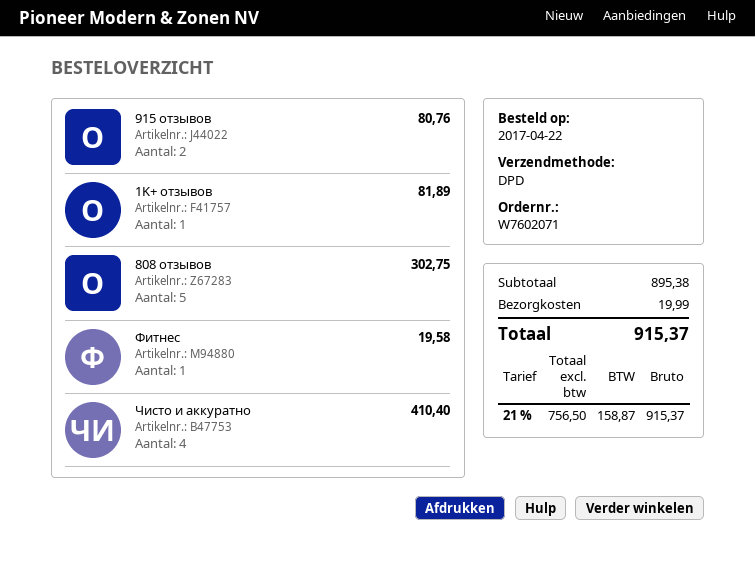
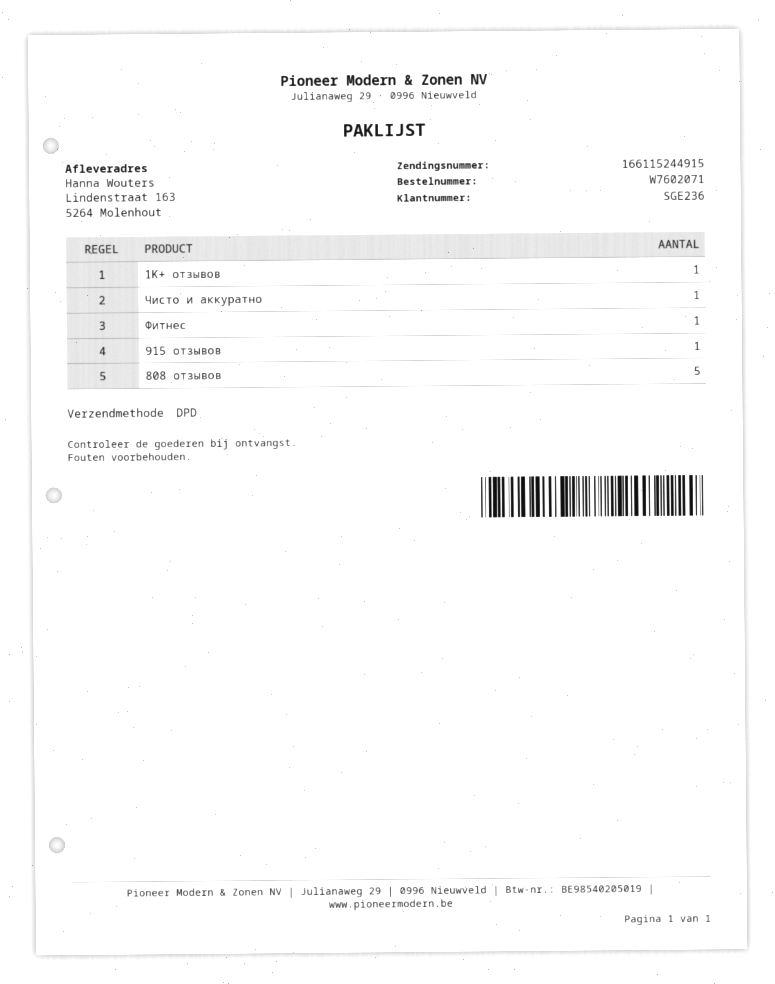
915 отзывов: 2 -> 1
Чисто и аккуратно: 4 -> 1

